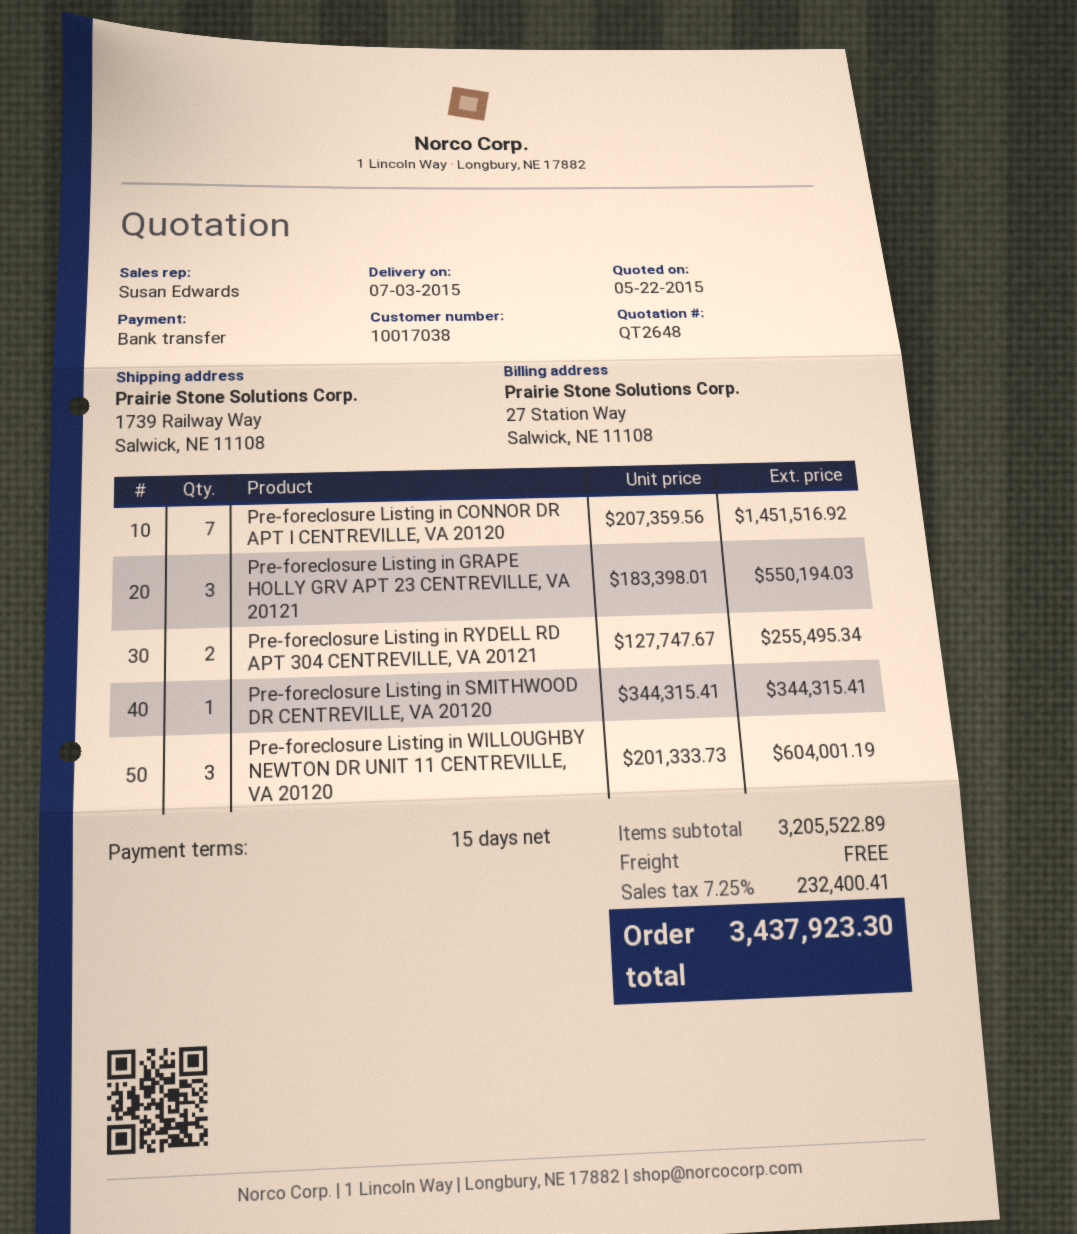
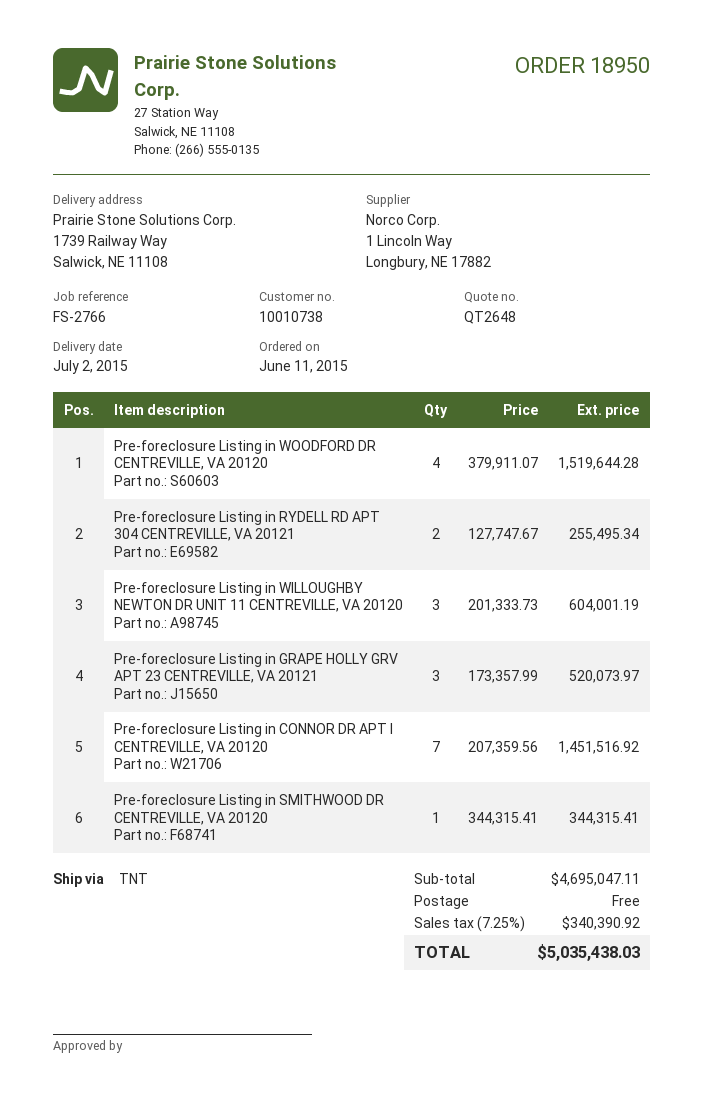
delivery date: 2015-07-03 -> 2015-07-02
customer number: 10017038 -> 10010738
Pre-foreclosure Listing in GRAPE HOLLY GRV APT 23 CENTREVILLE, VA 20121: 3 x 183398.01 = 550194.03 -> 3 x 173357.99 = 520073.97
Pre-foreclosure Listing in WOODFORD DR CENTREVILLE, VA 20120: none -> 4 x 379911.07 = 1519644.28
subtotal: 3205522.89 -> 4695047.11
tax: 7.25% = 232400.41 -> 7.25% = 340390.92
total: 3437923.30 -> 5035438.03

